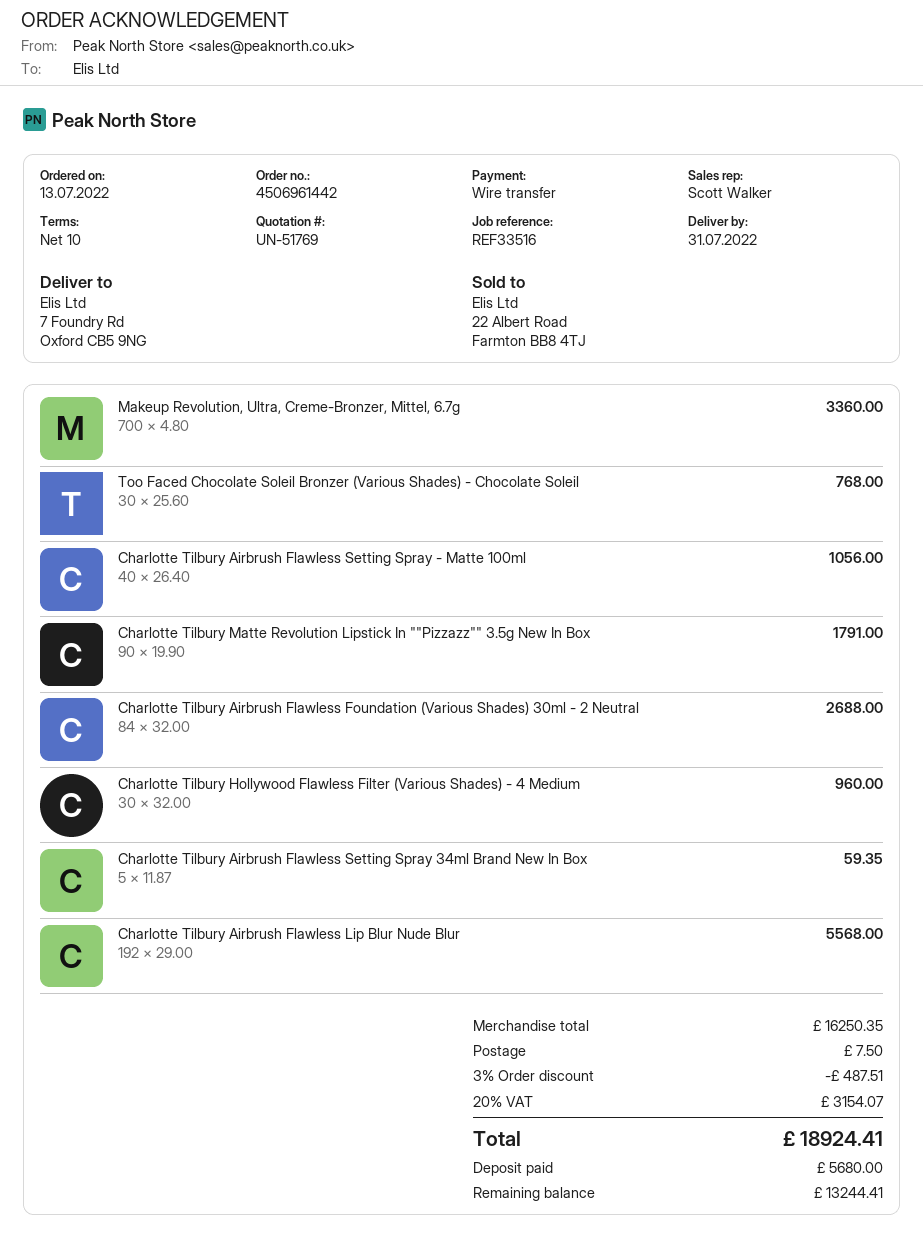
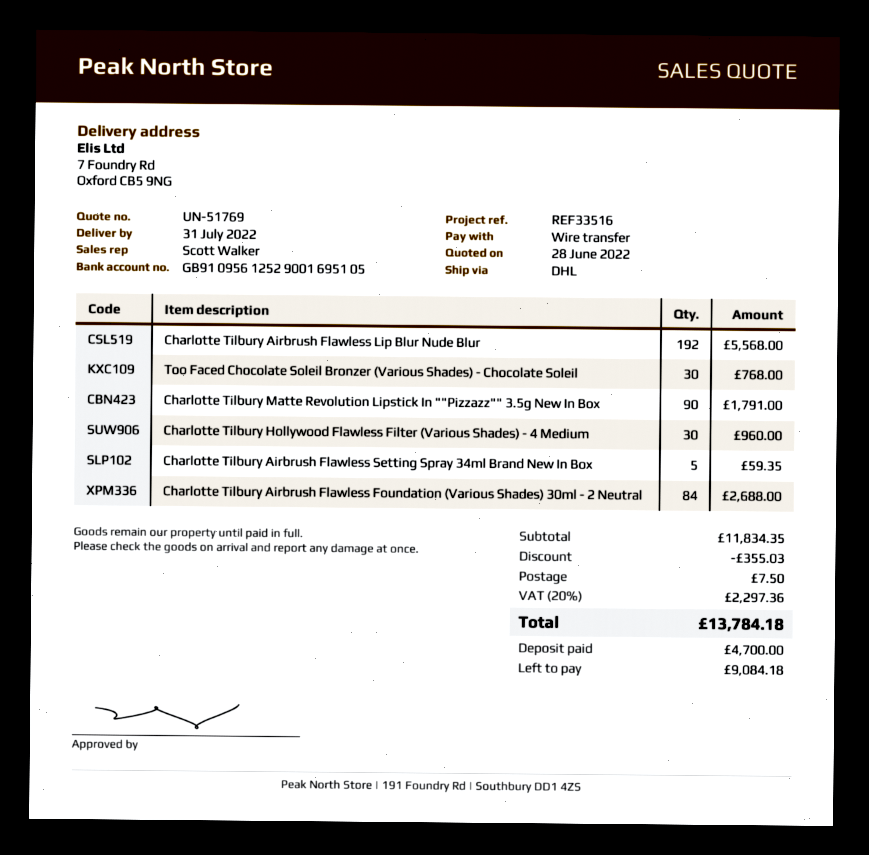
Makeup Revolution, Ultra, Creme-Bronzer, Mittel, 6.7g: 700 for 3360.00 -> none
Charlotte Tilbury Airbrush Flawless Setting Spray - Matte 100ml: 40 for 1056.00 -> none
subtotal: 16250.35 -> 11834.35
discount: 487.51 -> 355.03
tax: 20% = 3154.07 -> 20% = 2297.36
total: 18924.41 -> 13784.18
deposit: 5680.00 -> 4700.00
balance: 13244.41 -> 9084.18

